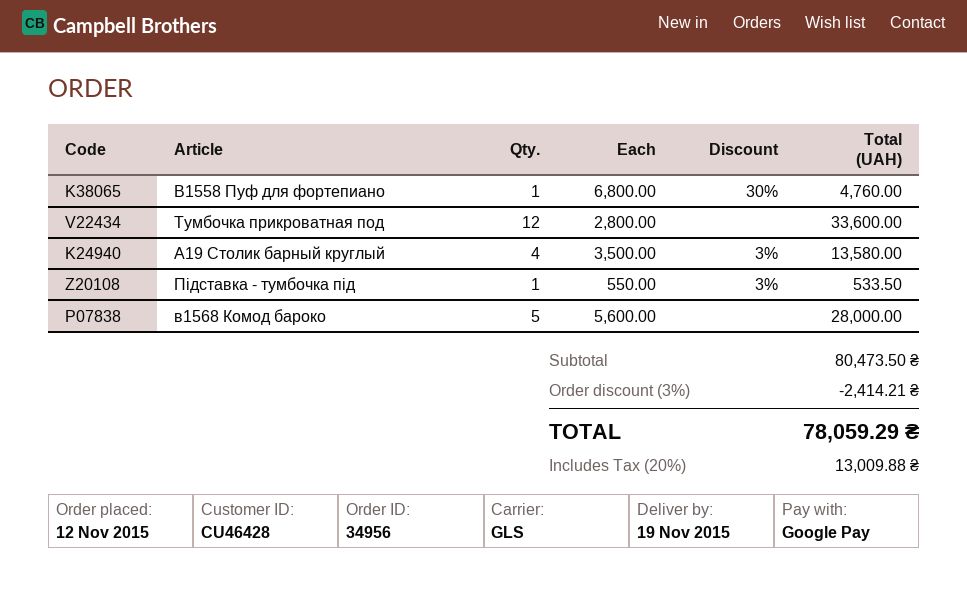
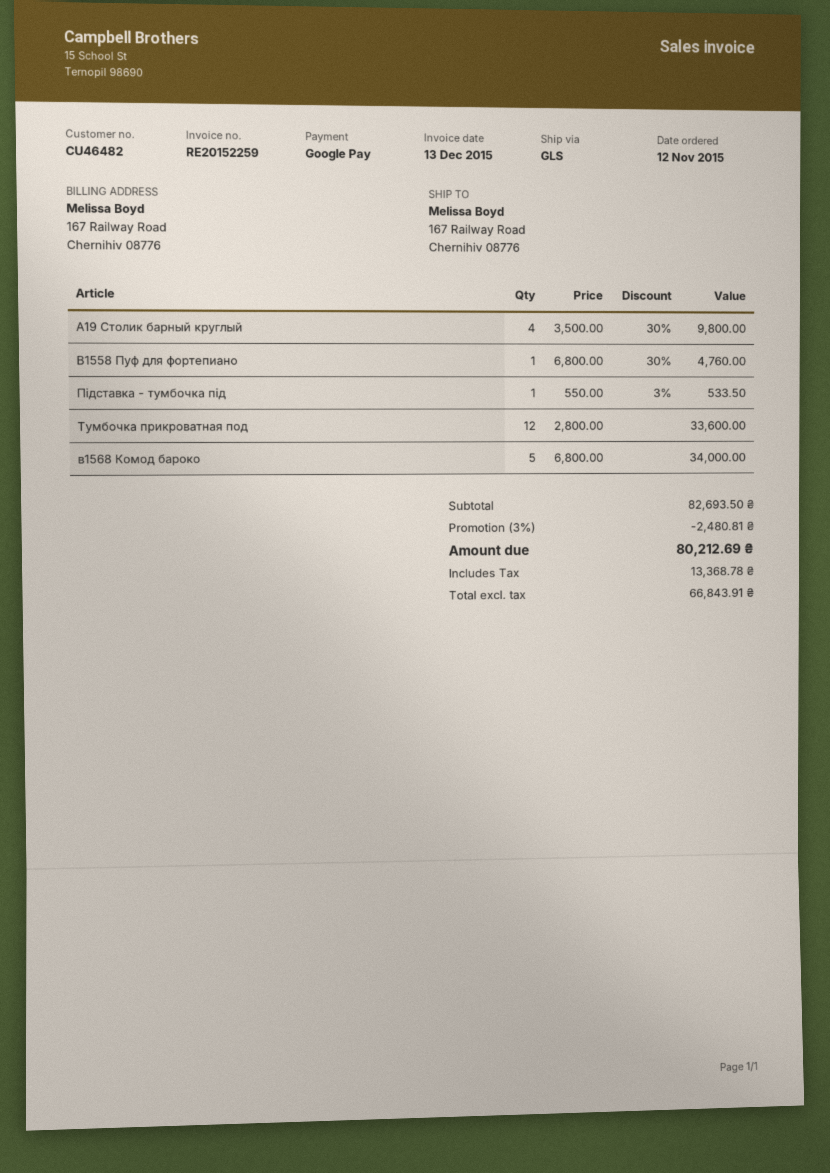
customer number: CU46428 -> CU46482
А19 Столик барный круглый: 4 x 3500.00 - 3% = 13580.00 -> 4 x 3500.00 - 30% = 9800.00
в1568 Комод бароко: 5 x 5600.00 = 28000.00 -> 5 x 6800.00 = 34000.00
subtotal: 80473.50 -> 82693.50
discount: 3% = 2414.21 -> 3% = 2480.81
tax: 13009.88 -> 13368.78
total: 78059.29 -> 80212.69

